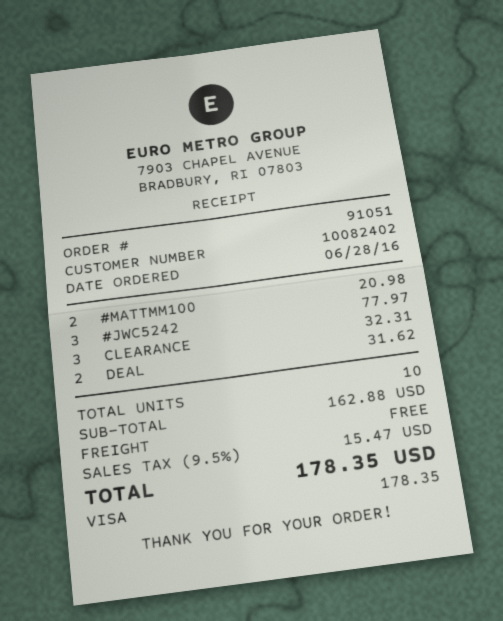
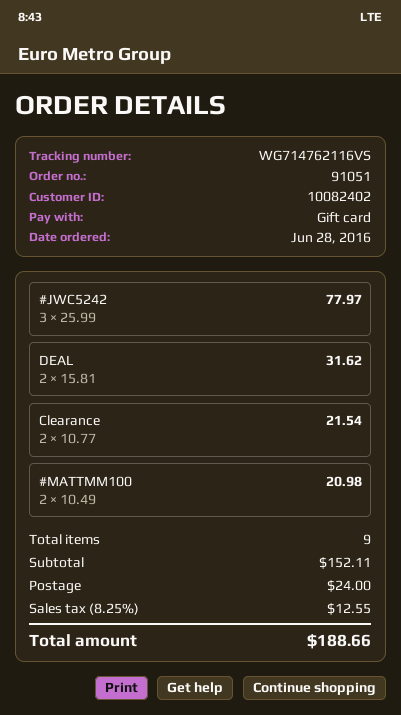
payment method: Visa -> gift card
CLEARANCE: 3 for 32.31 -> 2 for 21.54
total quantity: 10 -> 9
subtotal: 162.88 -> 152.11
shipping: 0.00 -> 24.00
tax: 9.5% = 15.47 -> 8.25% = 12.55
total: 178.35 -> 188.66

